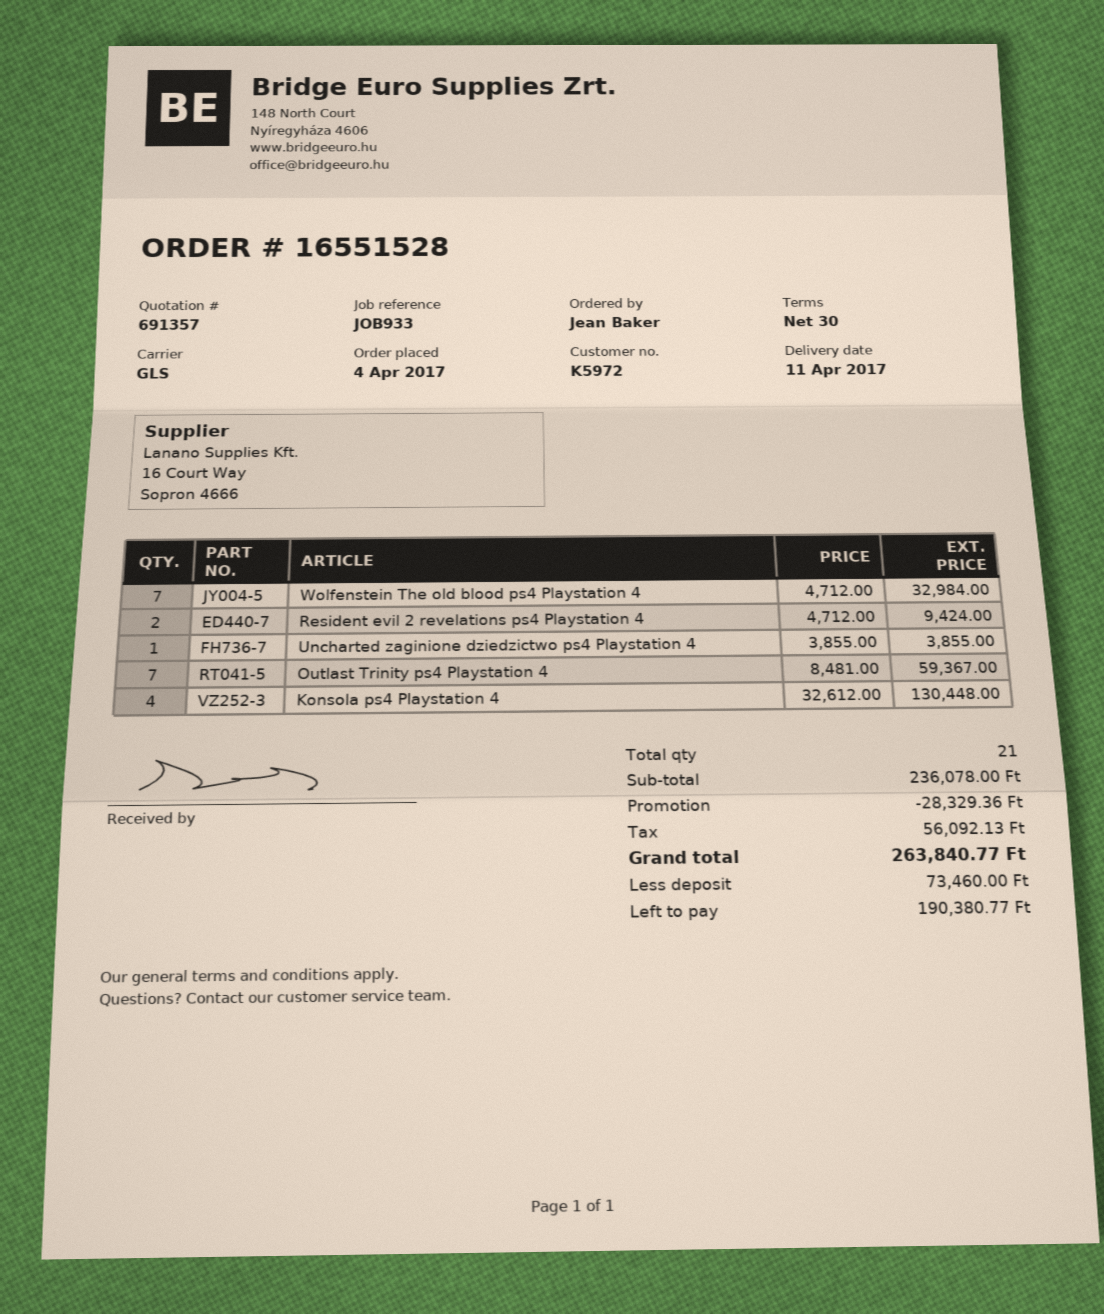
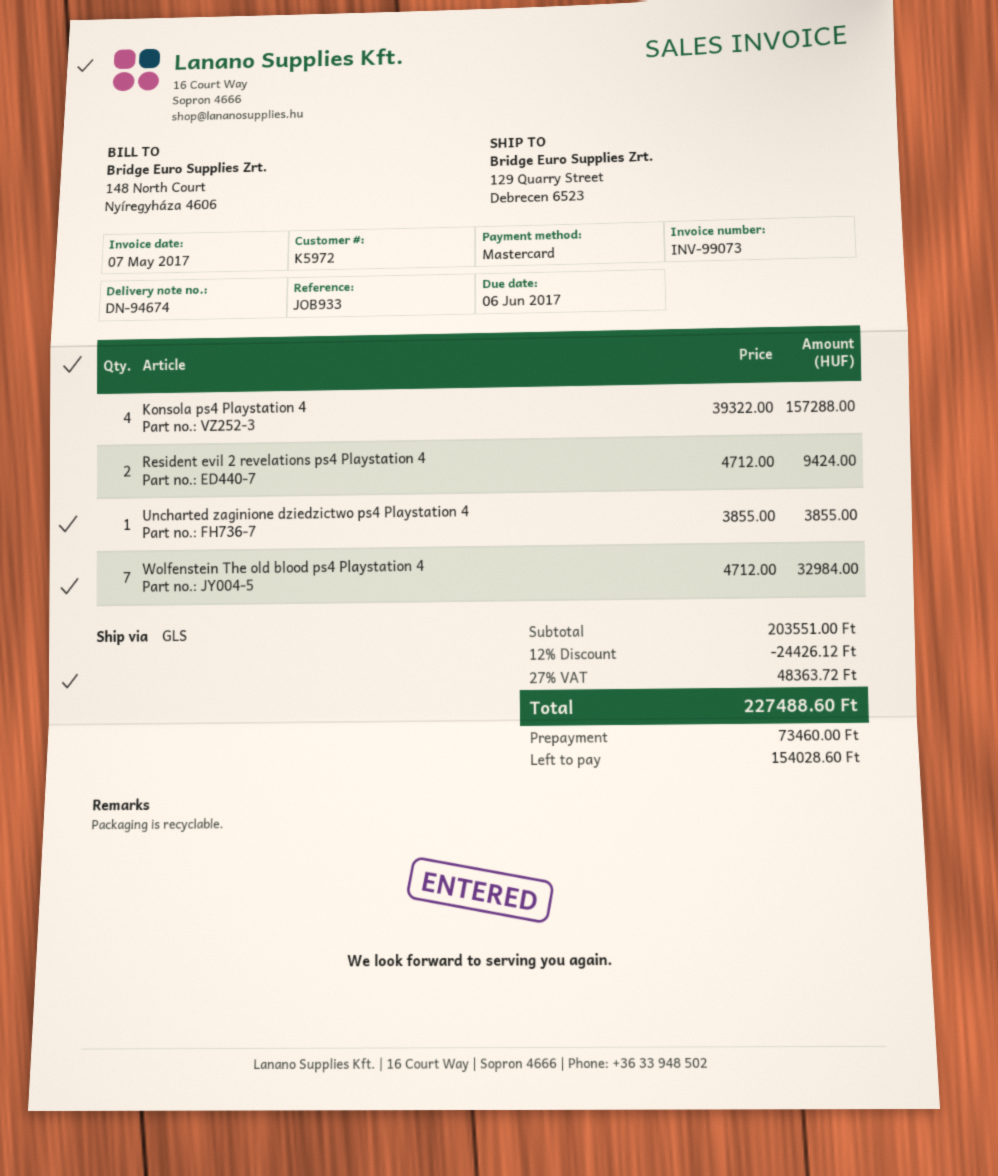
Outlast Trinity ps4 Playstation 4: 7 x 8481.00 = 59367.00 -> none
Konsola ps4 Playstation 4: 4 x 32612.00 = 130448.00 -> 4 x 39322.00 = 157288.00
subtotal: 236078.00 -> 203551.00
discount: 28329.36 -> 24426.12
tax: 56092.13 -> 48363.72
total: 263840.77 -> 227488.60
balance: 190380.77 -> 154028.60

